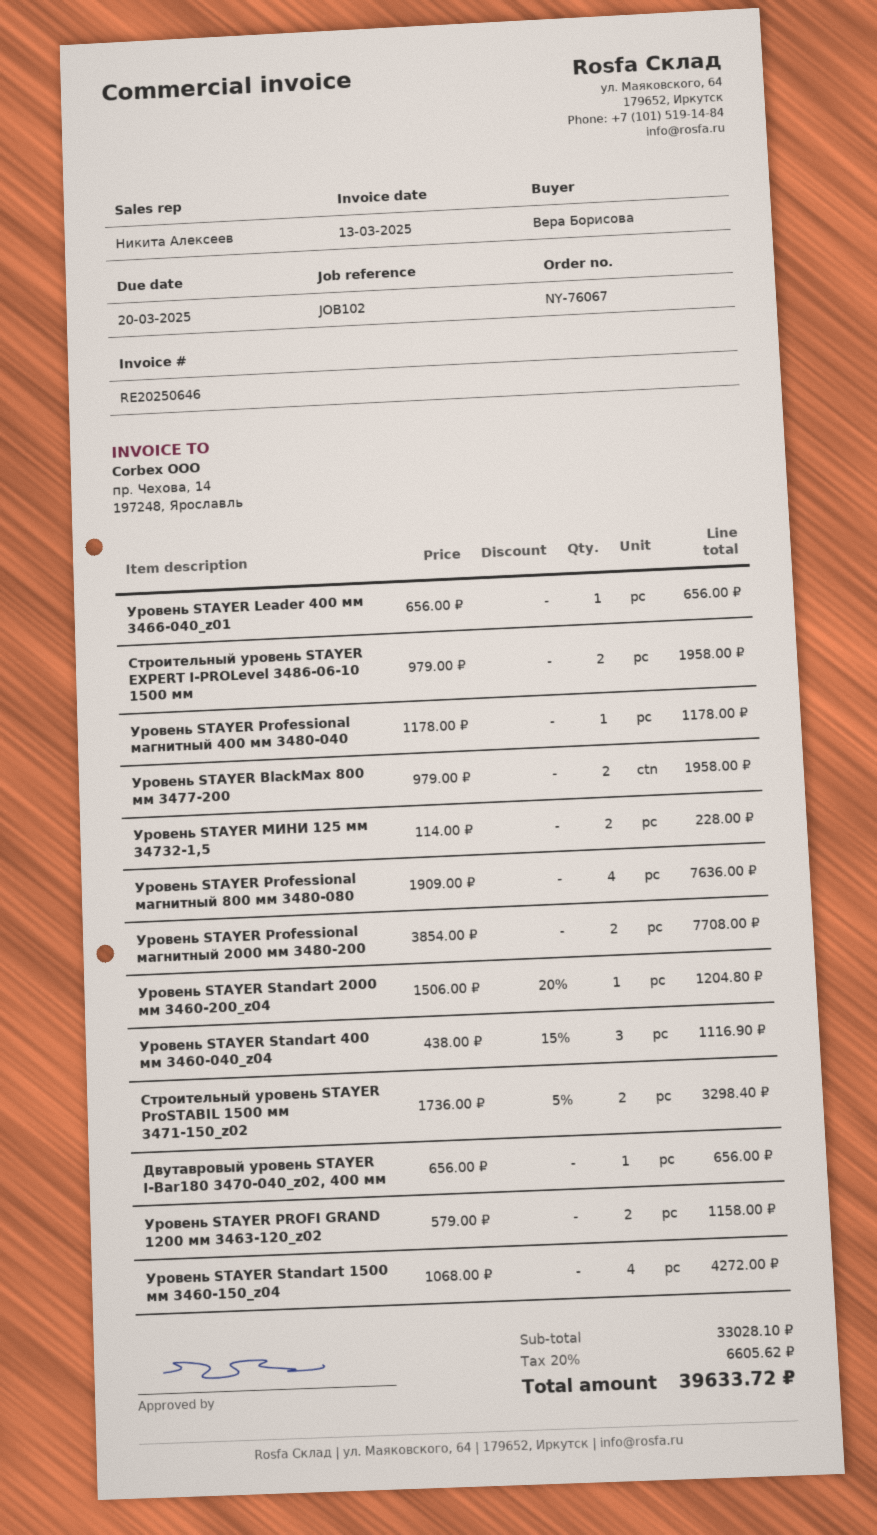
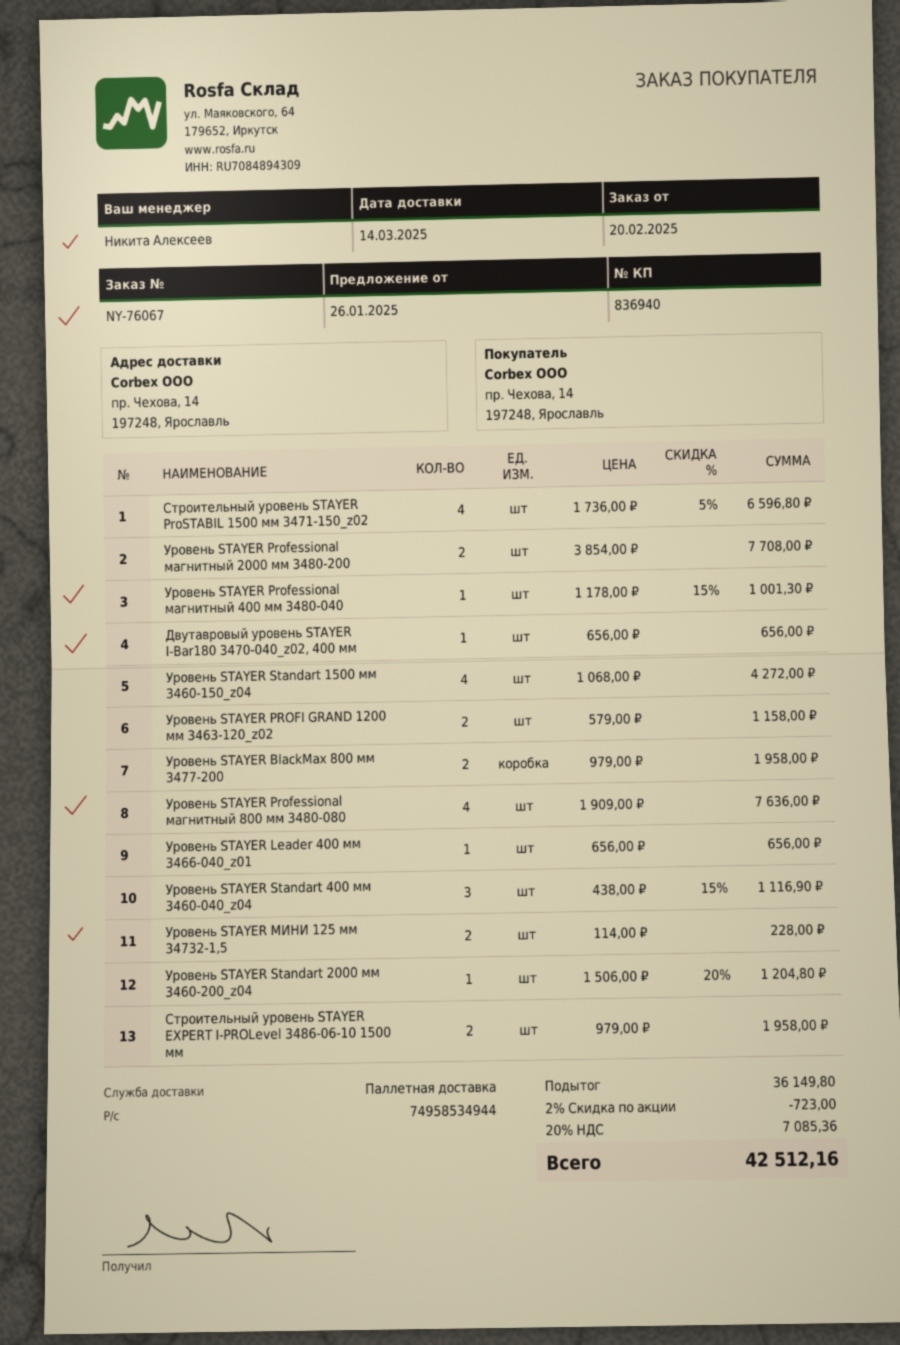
Уровень STAYER Professional магнитный 400 мм 3480-040: 1 x 1178.00 = 1178.00 -> 1 x 1178.00 - 15% = 1001.30
Строительный уровень STAYER ProSTABIL 1500 мм 3471-150_z02: 2 x 1736.00 - 5% = 3298.40 -> 4 x 1736.00 - 5% = 6596.80
subtotal: 33028.10 -> 36149.80
discount: none -> 2% = 723.00
tax: 20% = 6605.62 -> 20% = 7085.36
total: 39633.72 -> 42512.16

